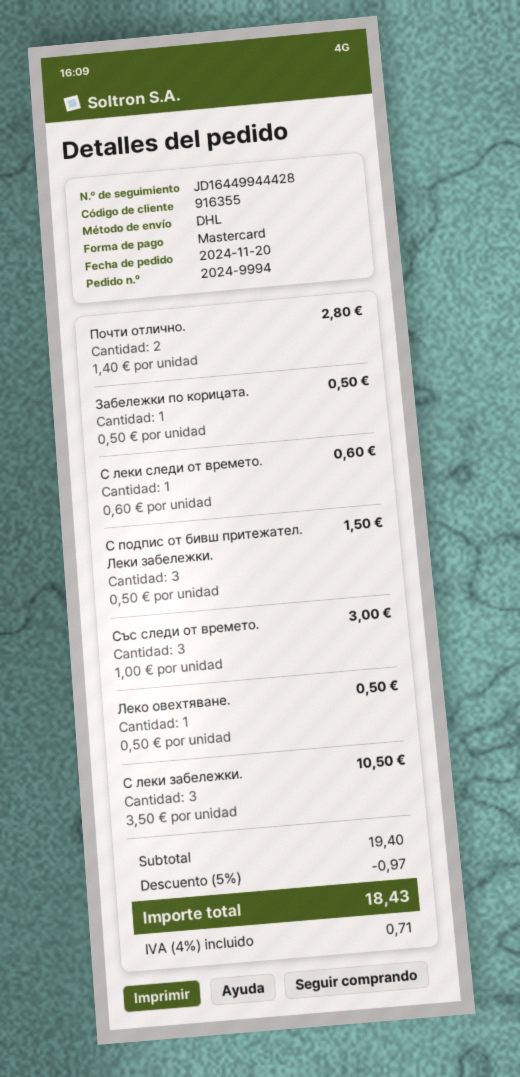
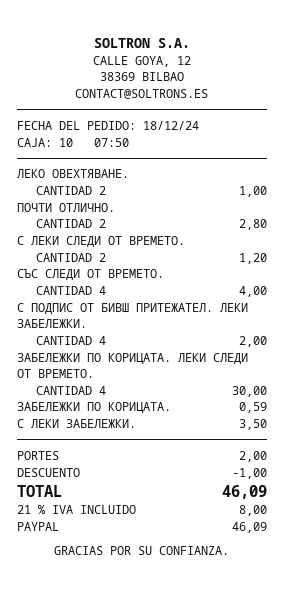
order date: 2024-11-20 -> 2024-12-18
payment method: Mastercard -> PayPal
Забележки по корицата.: 1 for 0.50 -> 1 for 0.59
С леки следи от времето.: 1 for 0.60 -> 2 for 1.20
С подпис от бивш притежател. Леки забележки.: 3 for 1.50 -> 4 for 2.00
Със следи от времето.: 3 for 3.00 -> 4 for 4.00
Леко овехтяване.: 1 for 0.50 -> 2 for 1.00
С леки забележки.: 3 for 10.50 -> 1 for 3.50
ЗАБЕЛЕЖКИ ПО КОРИЦАТА. ЛЕКИ СЛЕДИ ОТ ВРЕМЕТО.: none -> 4 for 30.00
discount: 0.97 -> 1.00
shipping: none -> 2.00
tax: 4% = 0.71 -> 21% = 8.00
total: 18.43 -> 46.09

